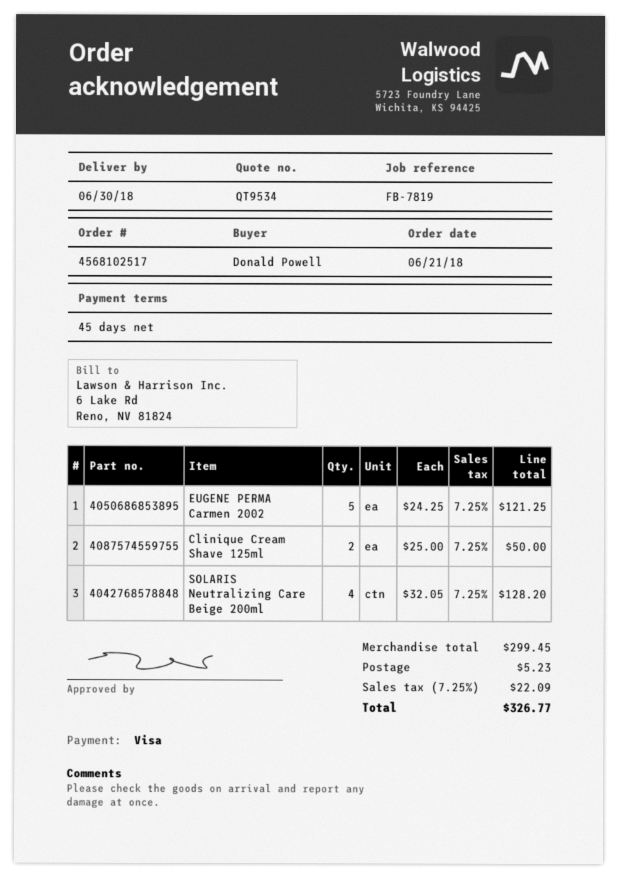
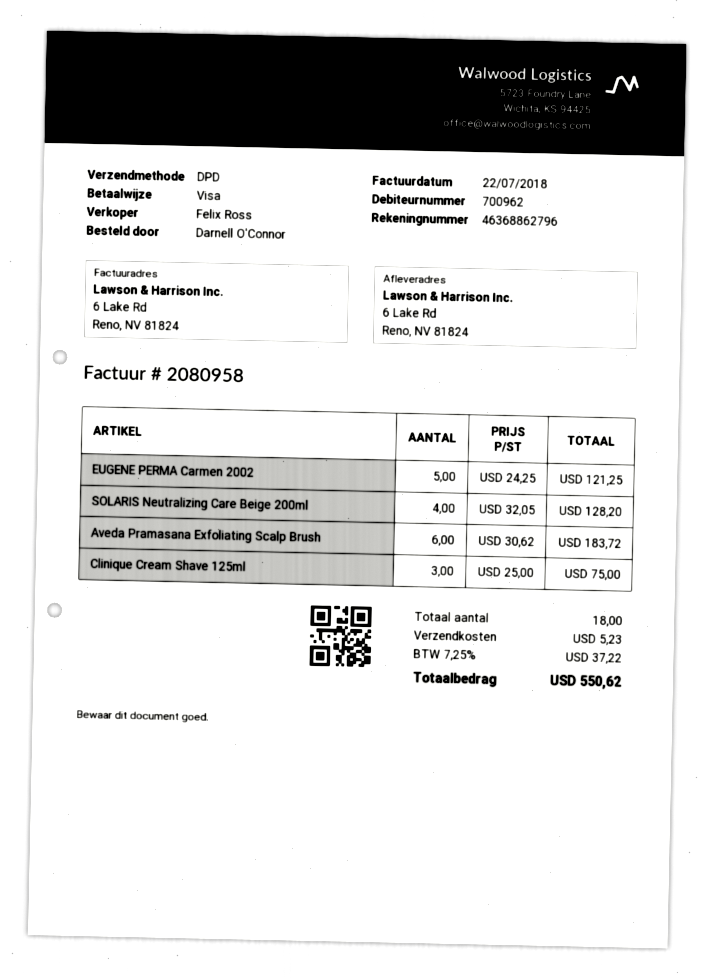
ordered by: Donald Powell -> Darnell O'Connor
Clinique Cream Shave 125ml: 2 x 25.00 = 50.00 -> 3 x 25.00 = 75.00
Aveda Pramasana Exfoliating Scalp Brush: none -> 6 x 30.62 = 183.72
tax: 7.25% = 22.09 -> 7.25% = 37.22
total: 326.77 -> 550.62

